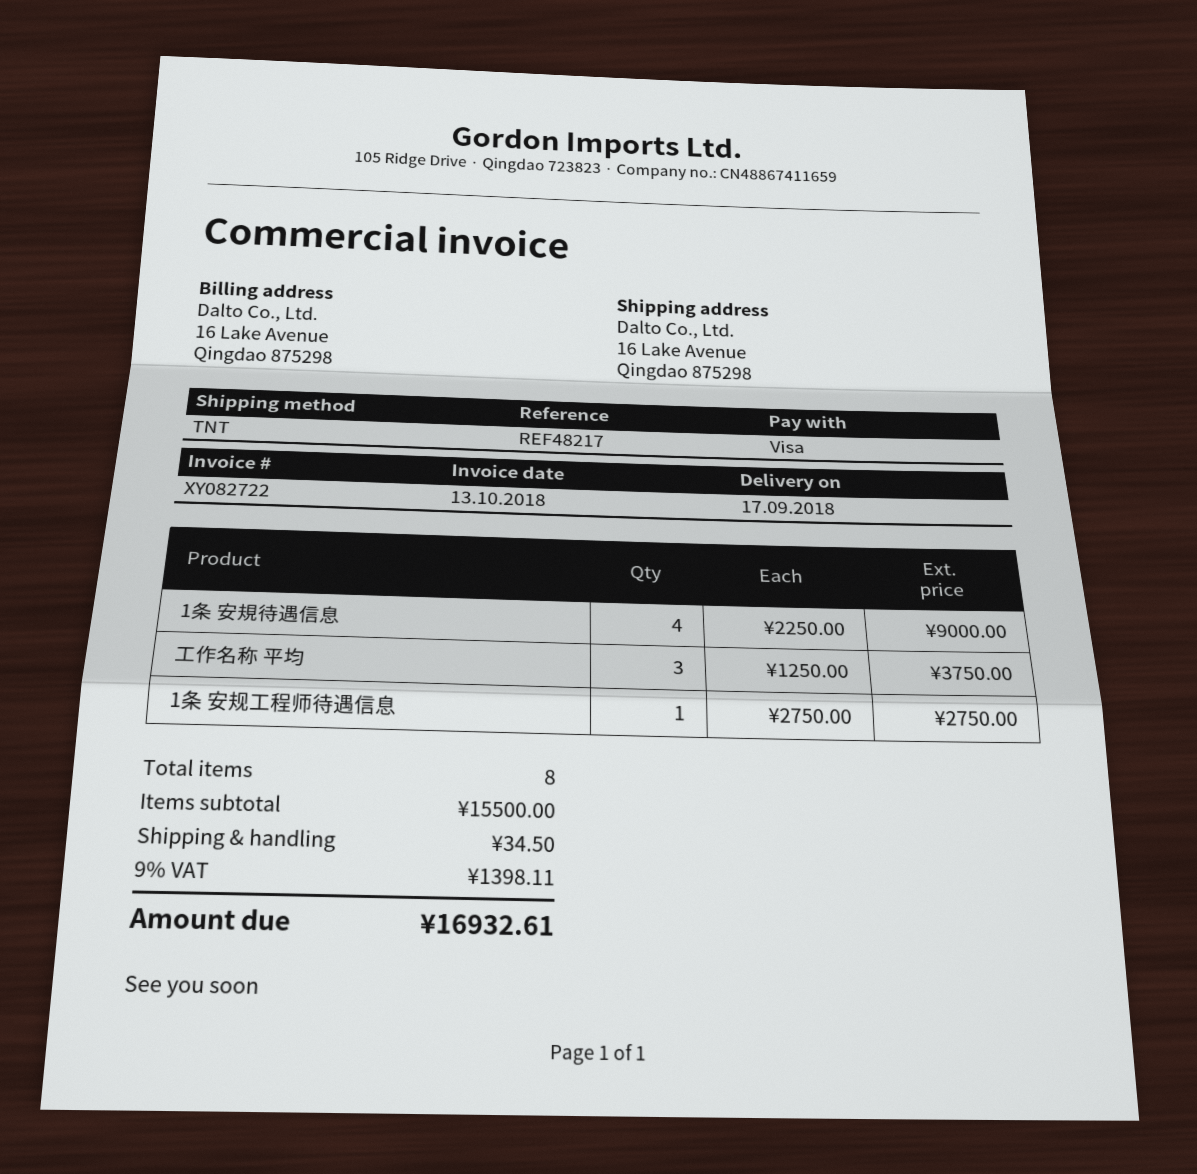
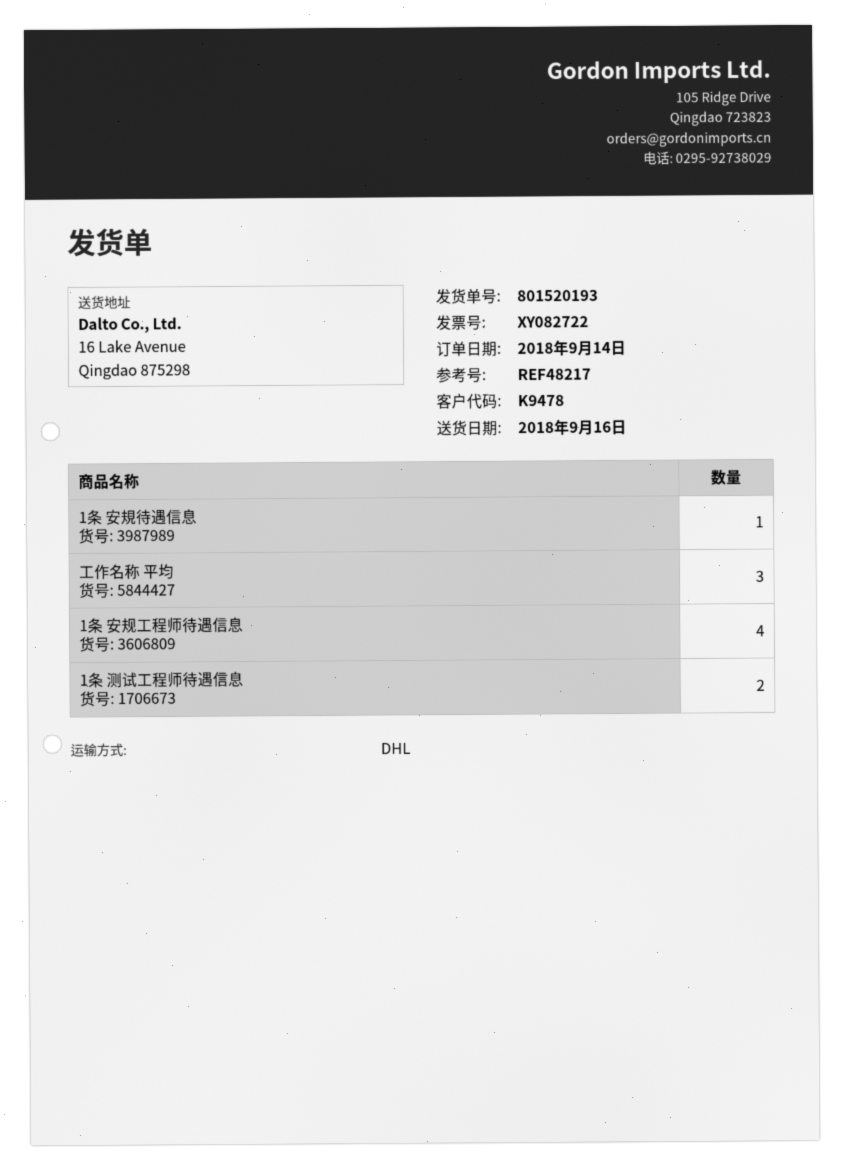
delivery date: 2018-09-17 -> 2018-09-16
shipping method: TNT -> DHL
1条 安規待遇信息: 4 -> 1
1条 安规工程师待遇信息: 1 -> 4
1条 测试工程师待遇信息: none -> 2

